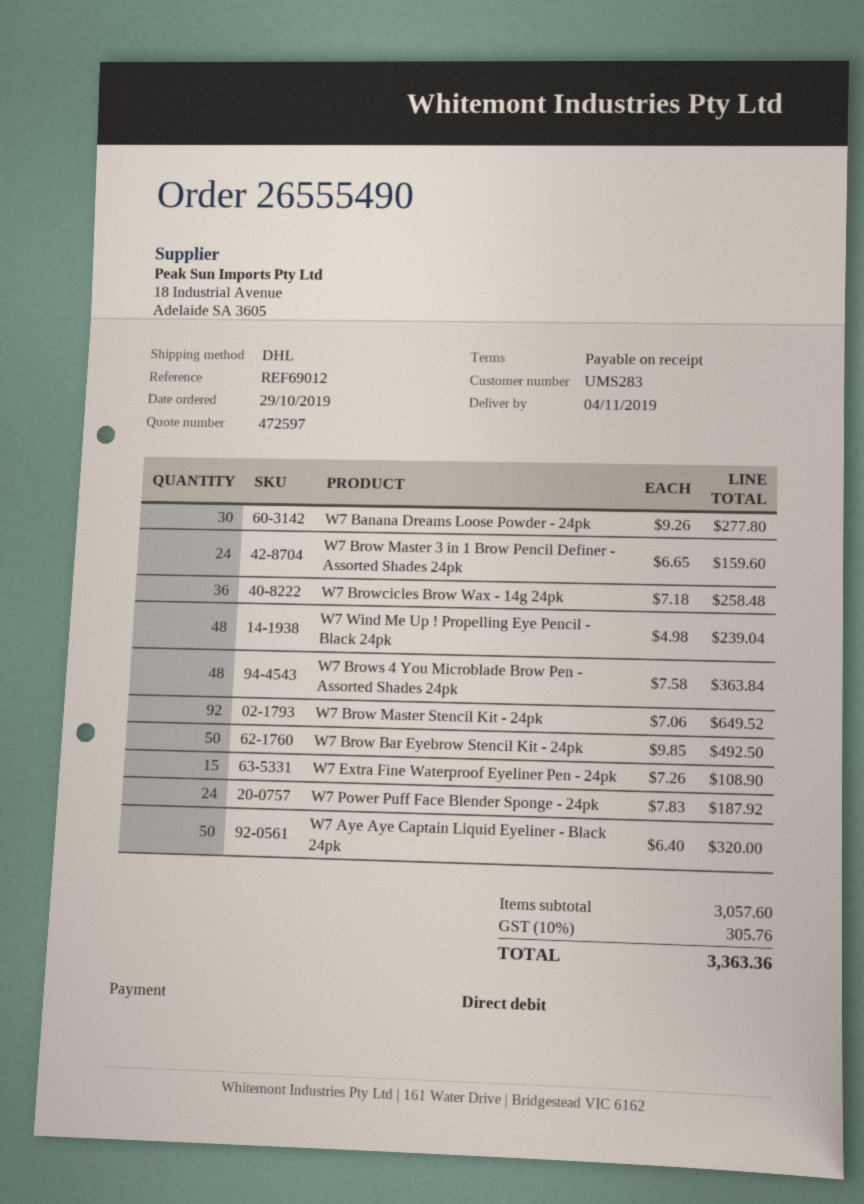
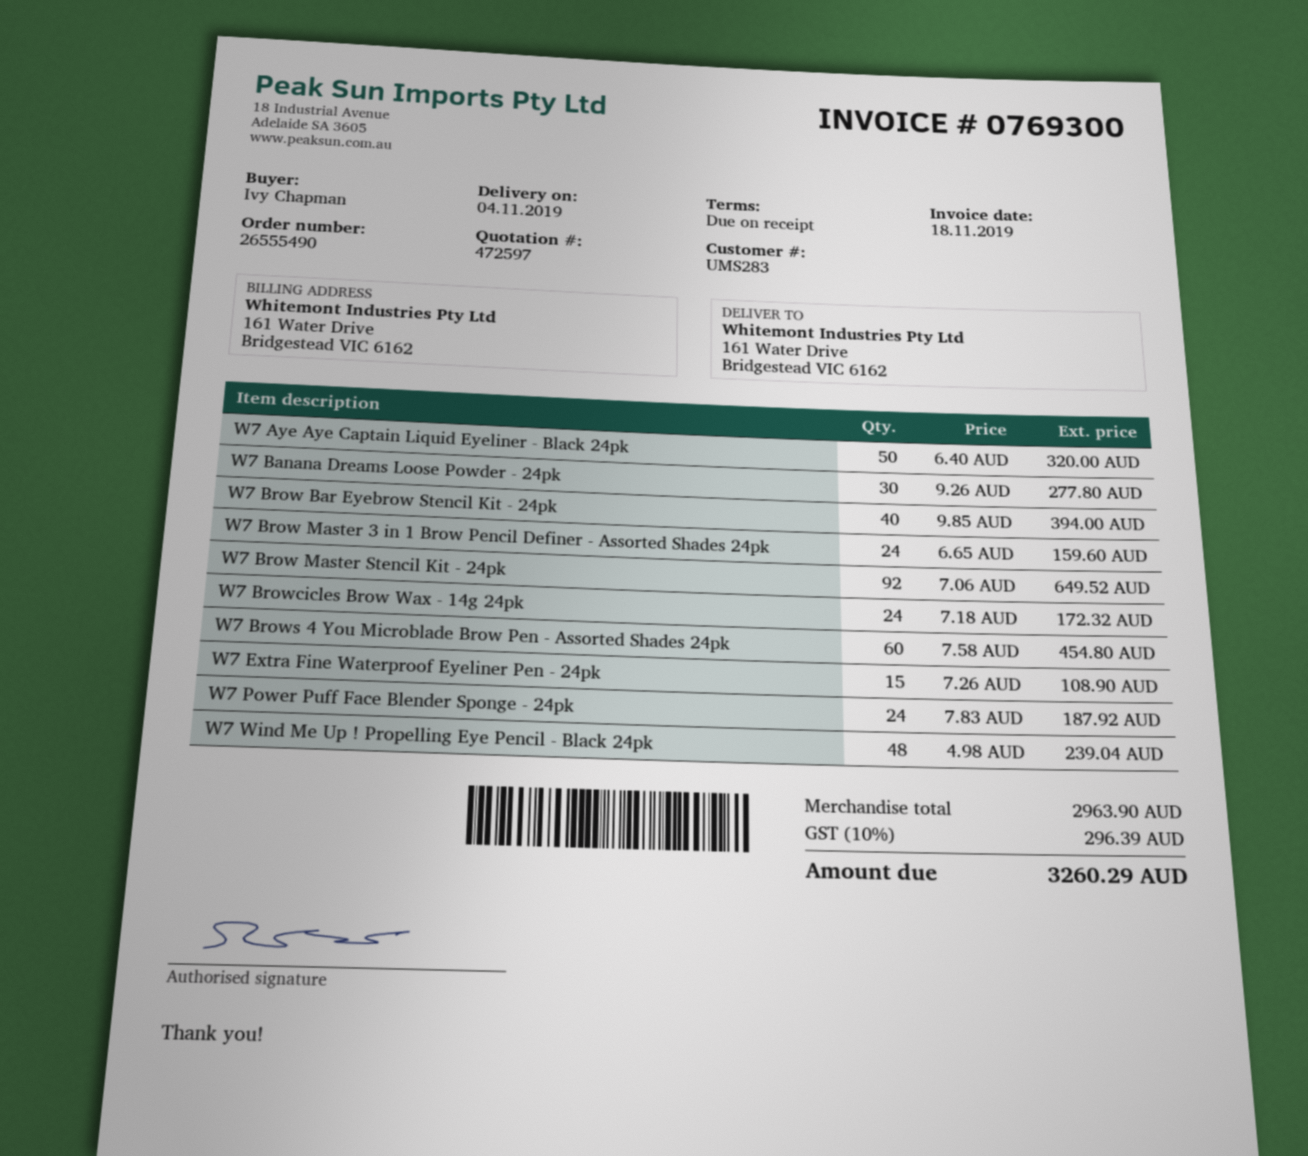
W7 Browcicles Brow Wax - 14g 24pk: 36 x 7.18 = 258.48 -> 24 x 7.18 = 172.32
W7 Brows 4 You Microblade Brow Pen - Assorted Shades 24pk: 48 x 7.58 = 363.84 -> 60 x 7.58 = 454.80
W7 Brow Bar Eyebrow Stencil Kit - 24pk: 50 x 9.85 = 492.50 -> 40 x 9.85 = 394.00
subtotal: 3057.60 -> 2963.90
tax: 10% = 305.76 -> 10% = 296.39
total: 3363.36 -> 3260.29

